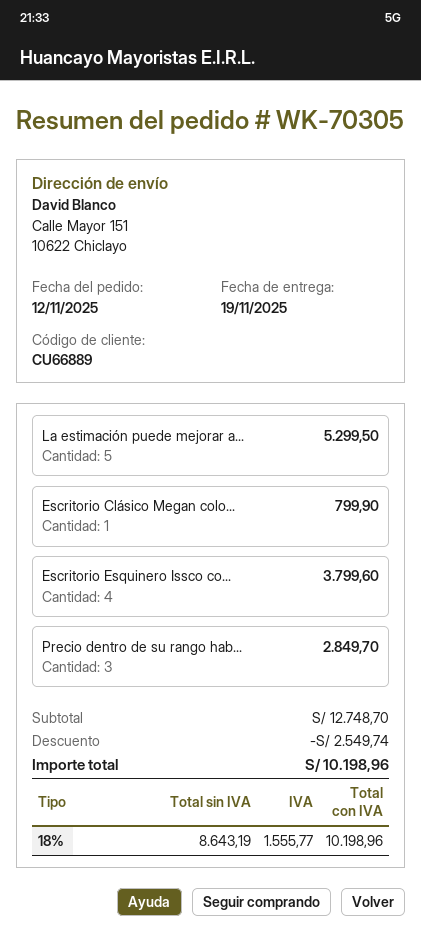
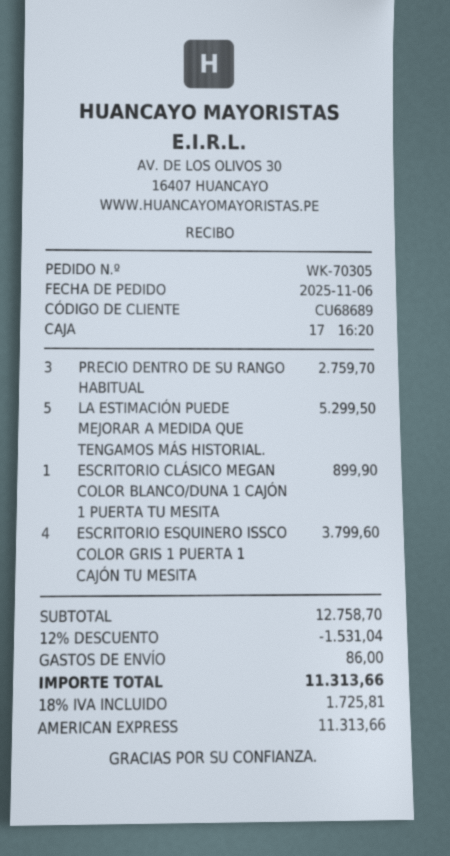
order date: 2025-11-12 -> 2025-11-06
customer number: CU66889 -> CU68689
Escritorio Clásico Megan colo...: 1 for 799.90 -> 1 for 899.90
Precio dentro de su rango hab...: 3 for 2849.70 -> 3 for 2759.70
subtotal: 12748.70 -> 12758.70
discount: 2549.74 -> 1531.04
shipping: none -> 86.00
tax: 18% = 1555.77 -> 18% = 1725.81
total: 10198.96 -> 11313.66

